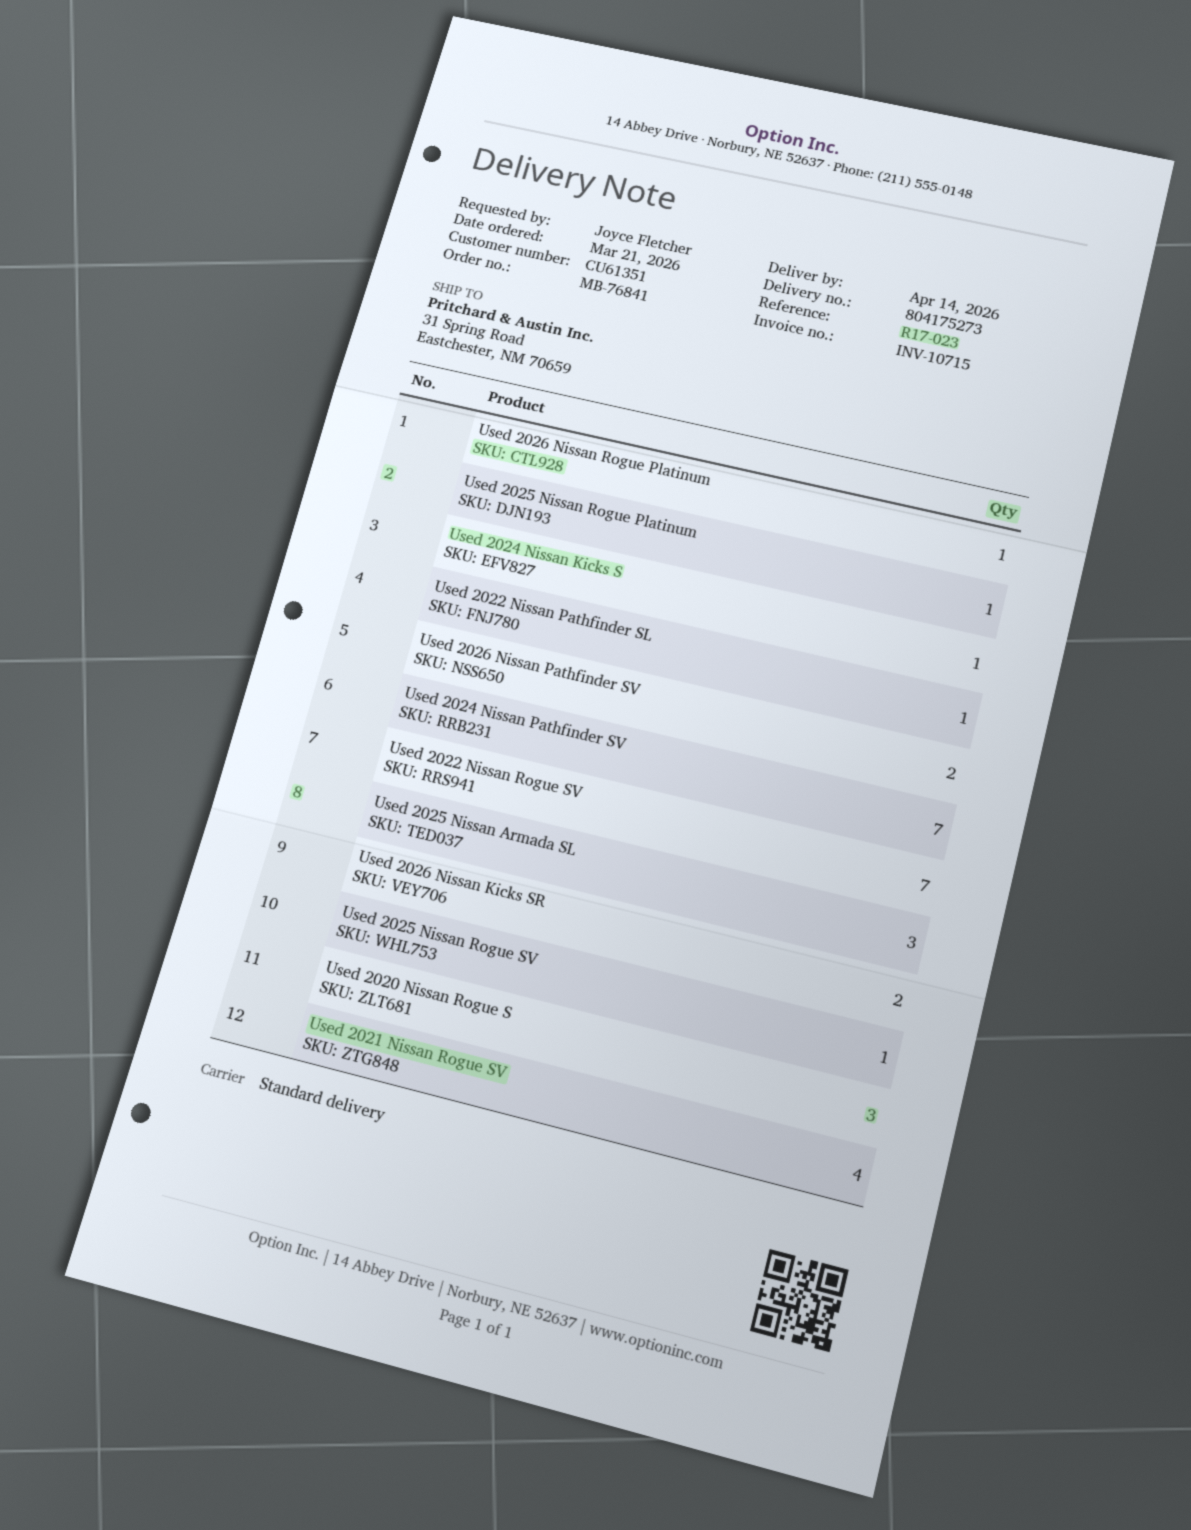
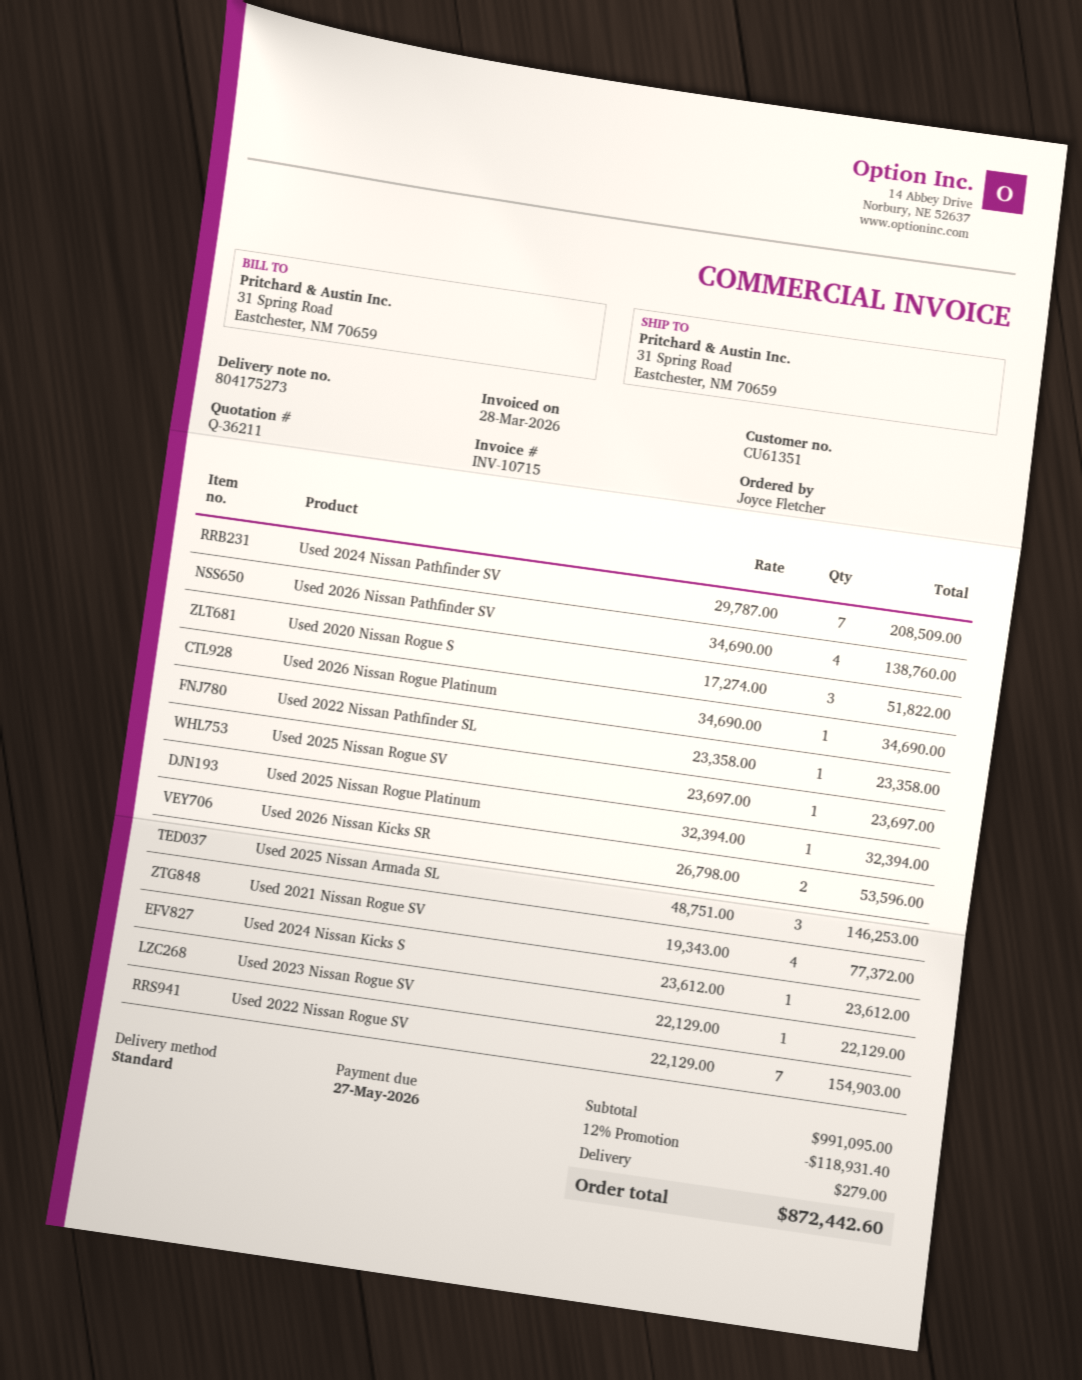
Used 2026 Nissan Pathfinder SV: 2 -> 4
Used 2023 Nissan Rogue SV: none -> 1

